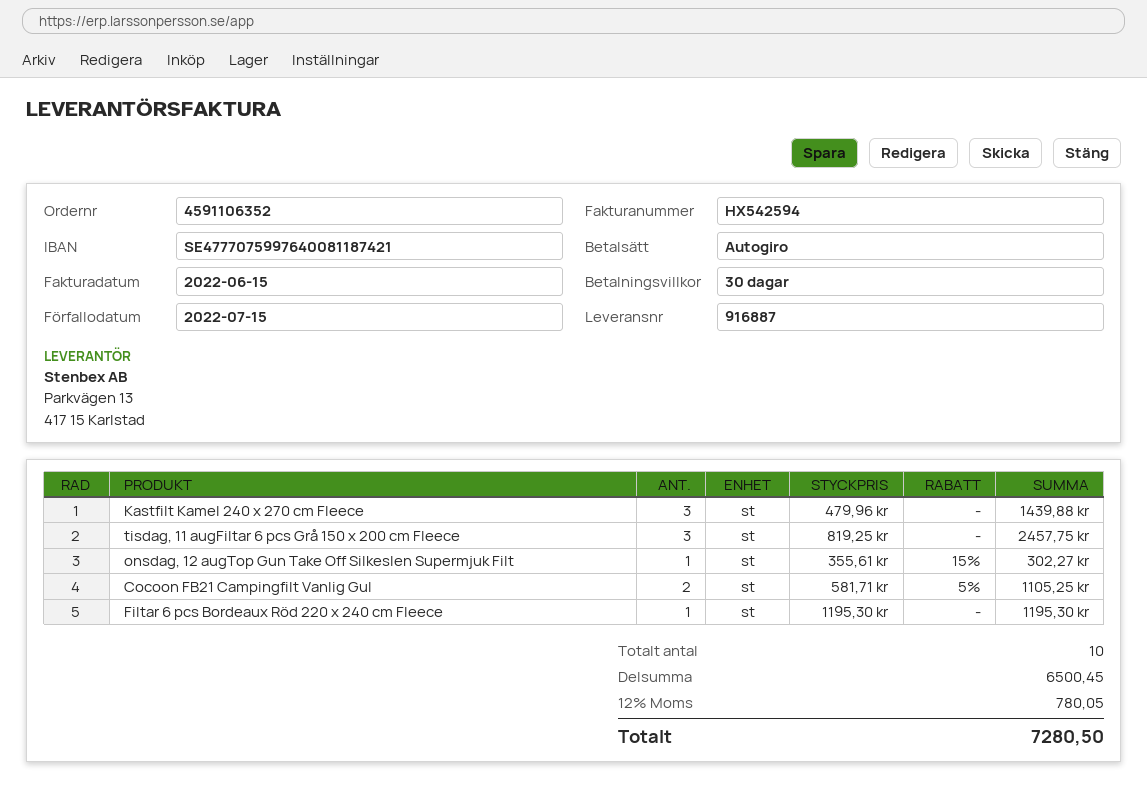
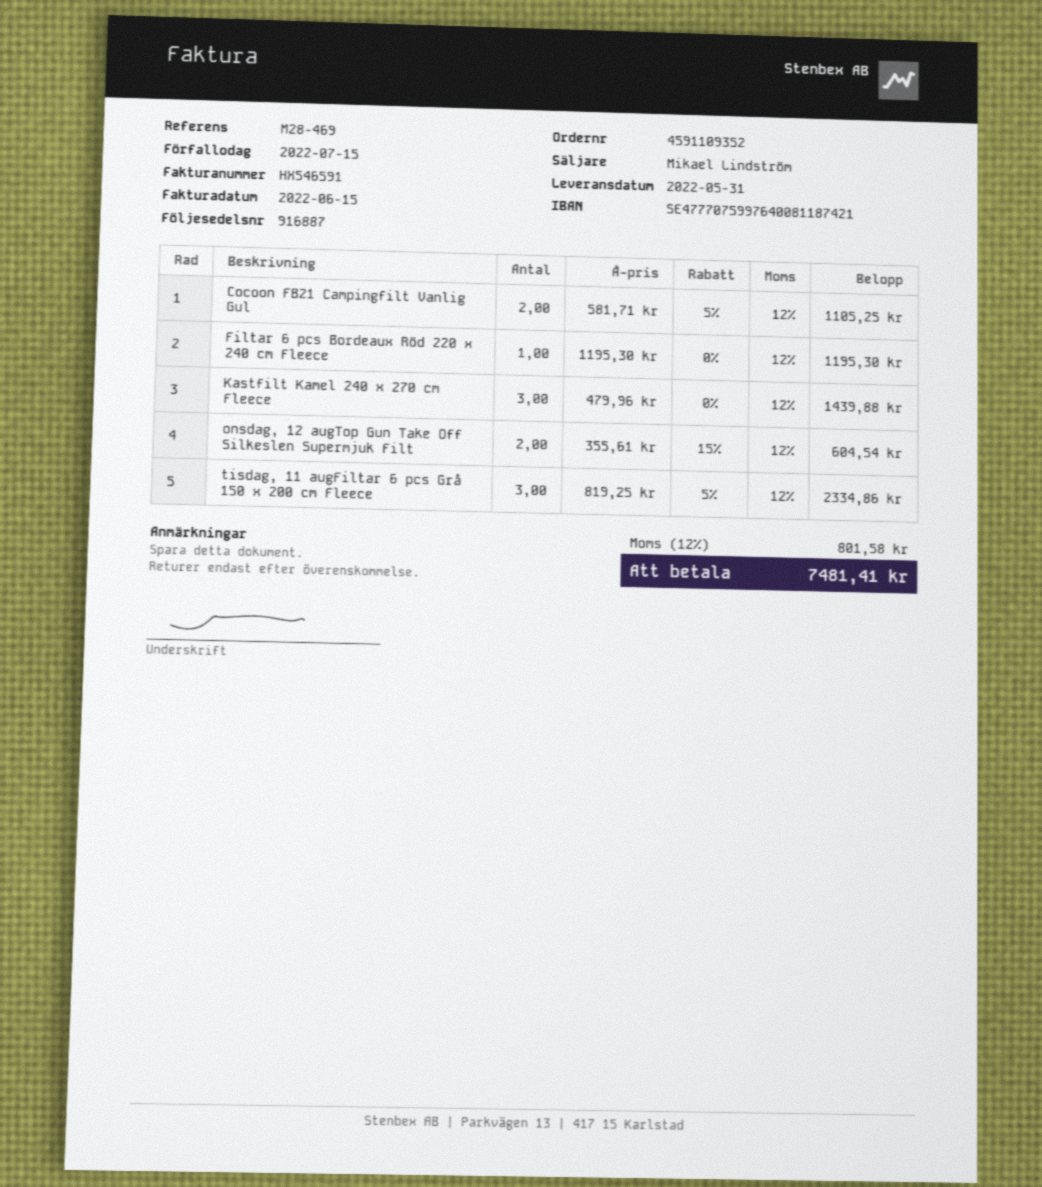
order number: 4591106352 -> 4591109352
invoice number: HX542594 -> HX546591
tisdag, 11 augFiltar 6 pcs Grå 150 x 200 cm Fleece: 3 x 819.25 = 2457.75 -> 3 x 819.25 - 5% = 2334.86
onsdag, 12 augTop Gun Take Off Silkeslen Supermjuk Filt: 1 x 355.61 - 15% = 302.27 -> 2 x 355.61 - 15% = 604.54
tax: 12% = 780.05 -> 12% = 801.58
total: 7280.50 -> 7481.41

